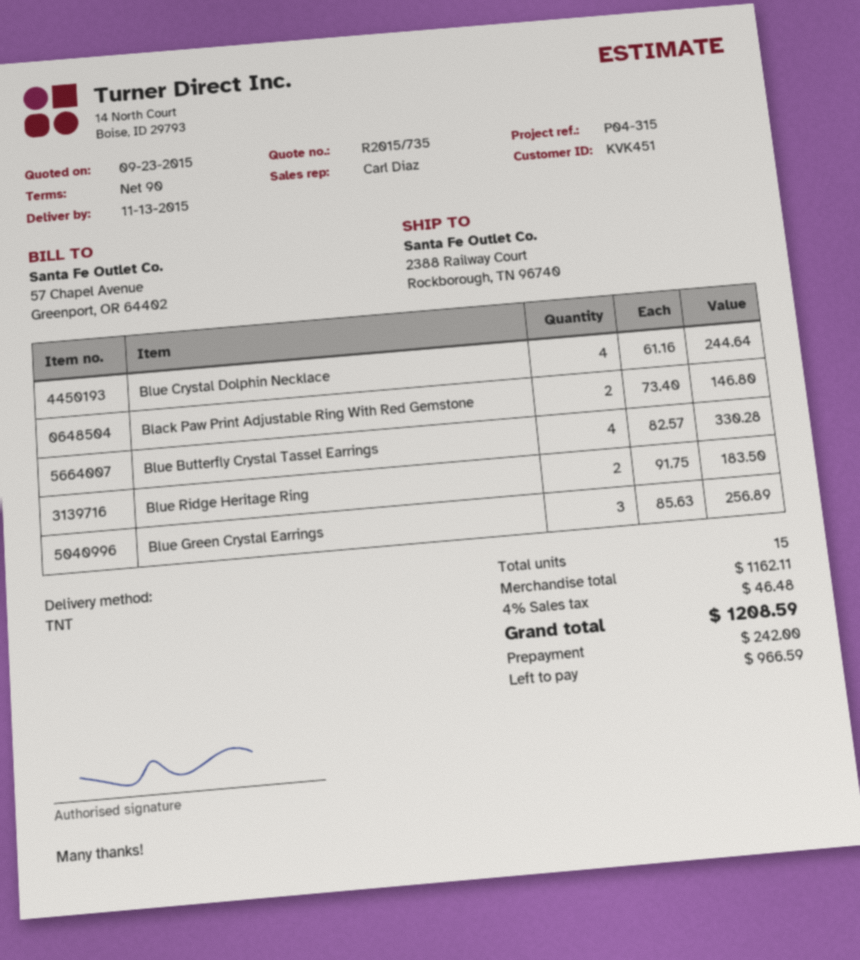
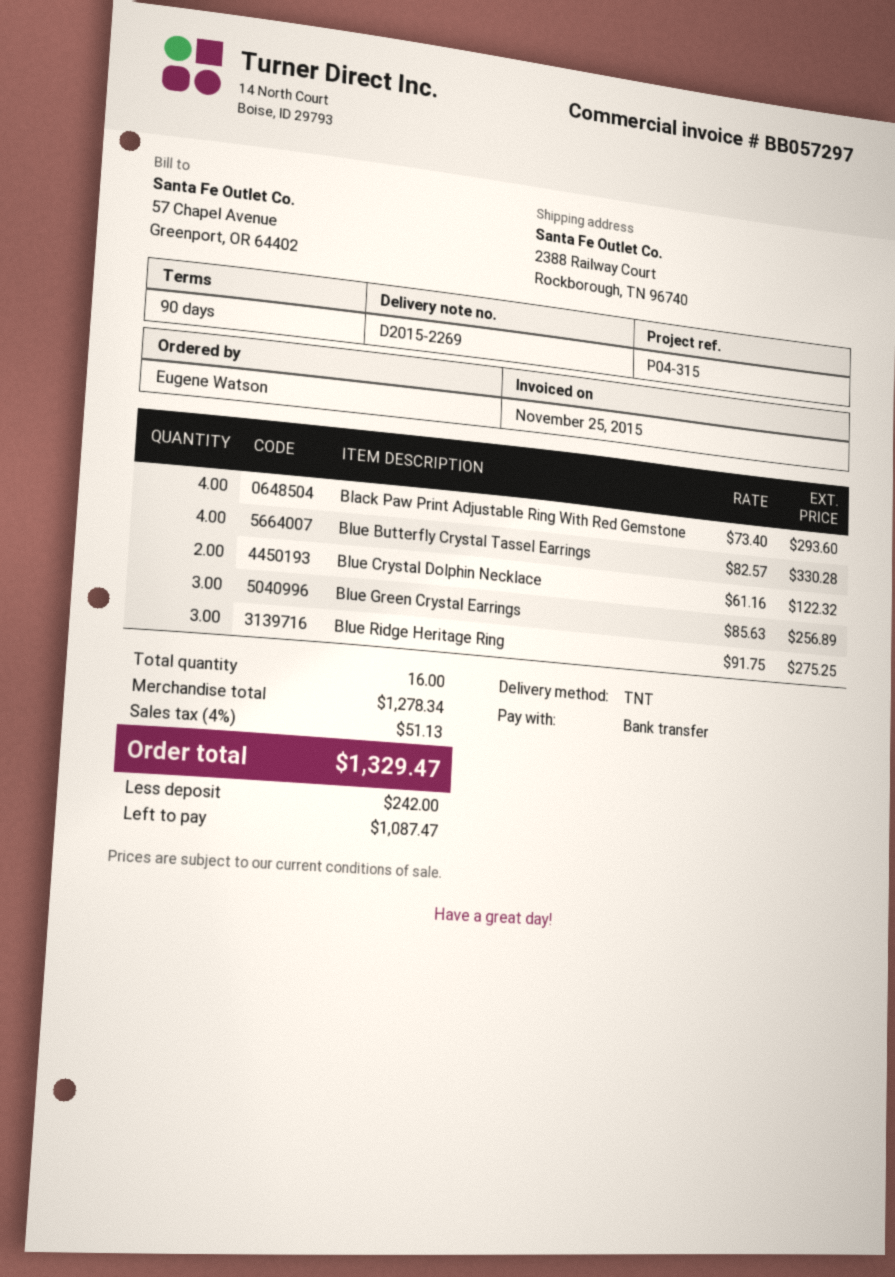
Blue Crystal Dolphin Necklace: 4 x 61.16 = 244.64 -> 2 x 61.16 = 122.32
Black Paw Print Adjustable Ring With Red Gemstone: 2 x 73.40 = 146.80 -> 4 x 73.40 = 293.60
Blue Ridge Heritage Ring: 2 x 91.75 = 183.50 -> 3 x 91.75 = 275.25
total quantity: 15 -> 16
subtotal: 1162.11 -> 1278.34
tax: 4% = 46.48 -> 4% = 51.13
total: 1208.59 -> 1329.47
balance: 966.59 -> 1087.47

